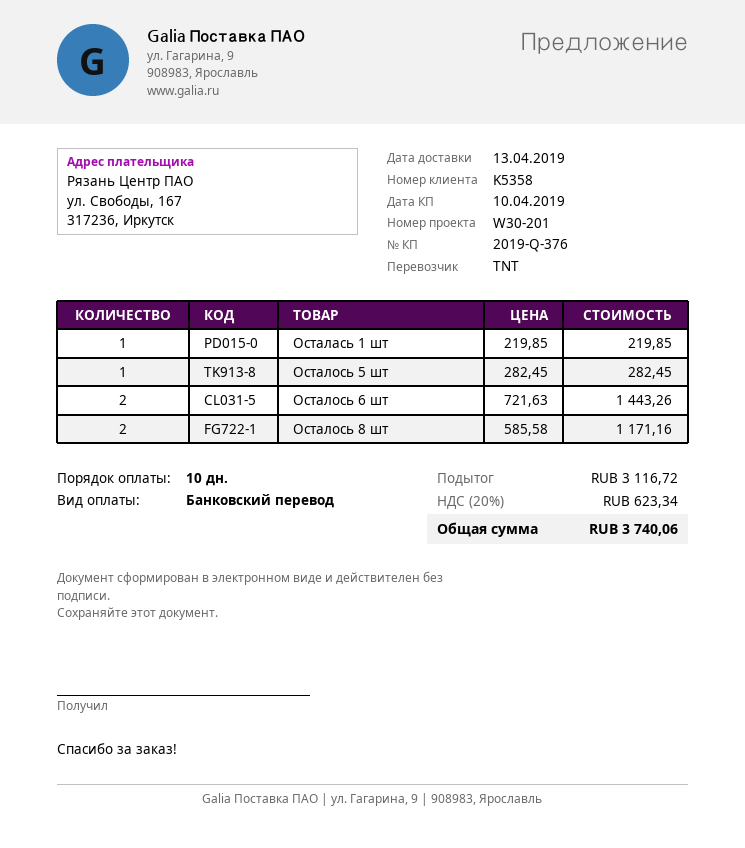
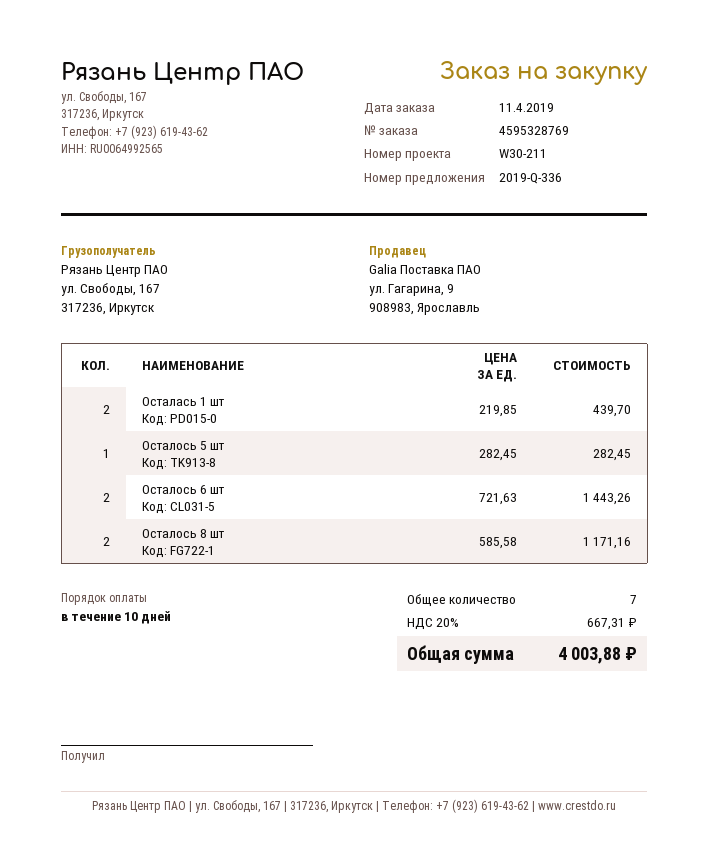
quote number: 2019-Q-376 -> 2019-Q-336
reference: W30-201 -> W30-211
Осталась 1 шт: 1 x 219.85 = 219.85 -> 2 x 219.85 = 439.70
tax: 20% = 623.34 -> 20% = 667.31
total: 3740.06 -> 4003.88

